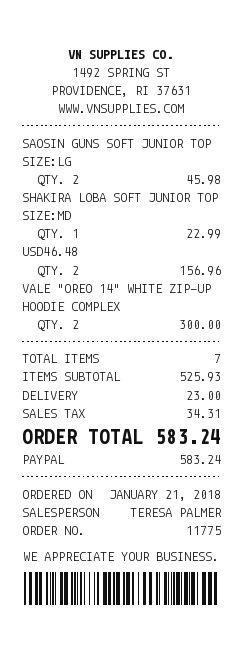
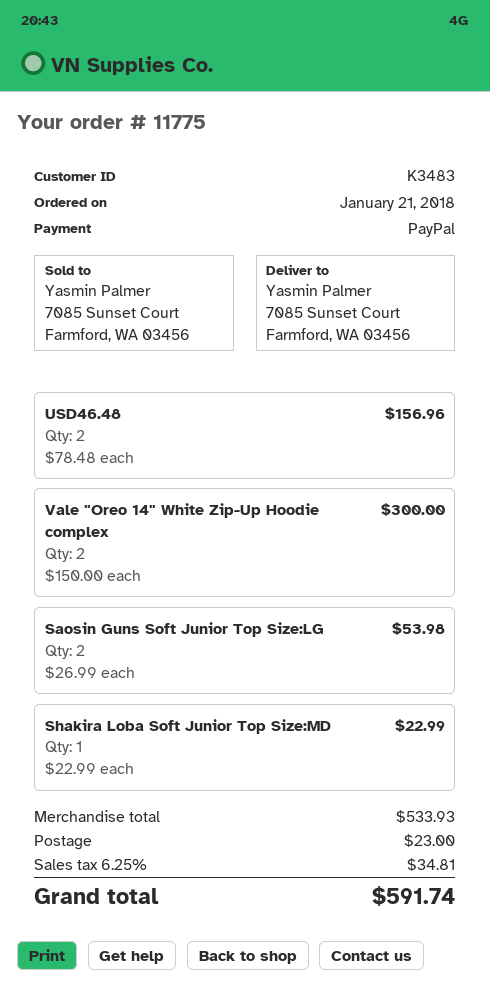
SAOSIN GUNS SOFT JUNIOR TOP SIZE:LG: 2 for 45.98 -> 2 for 53.98
subtotal: 525.93 -> 533.93
tax: 34.31 -> 34.81
total: 583.24 -> 591.74

